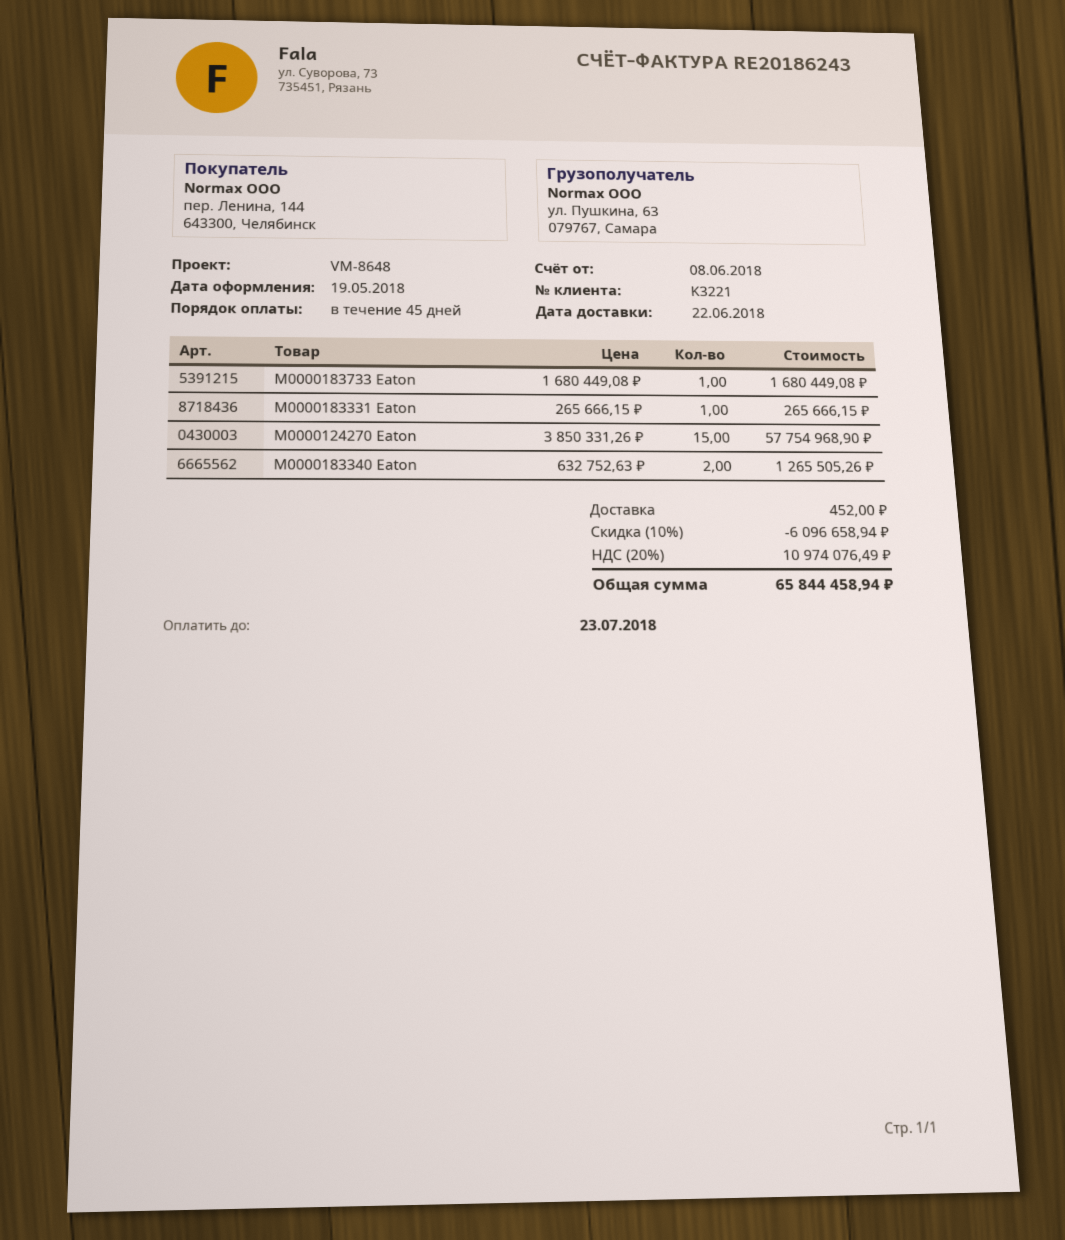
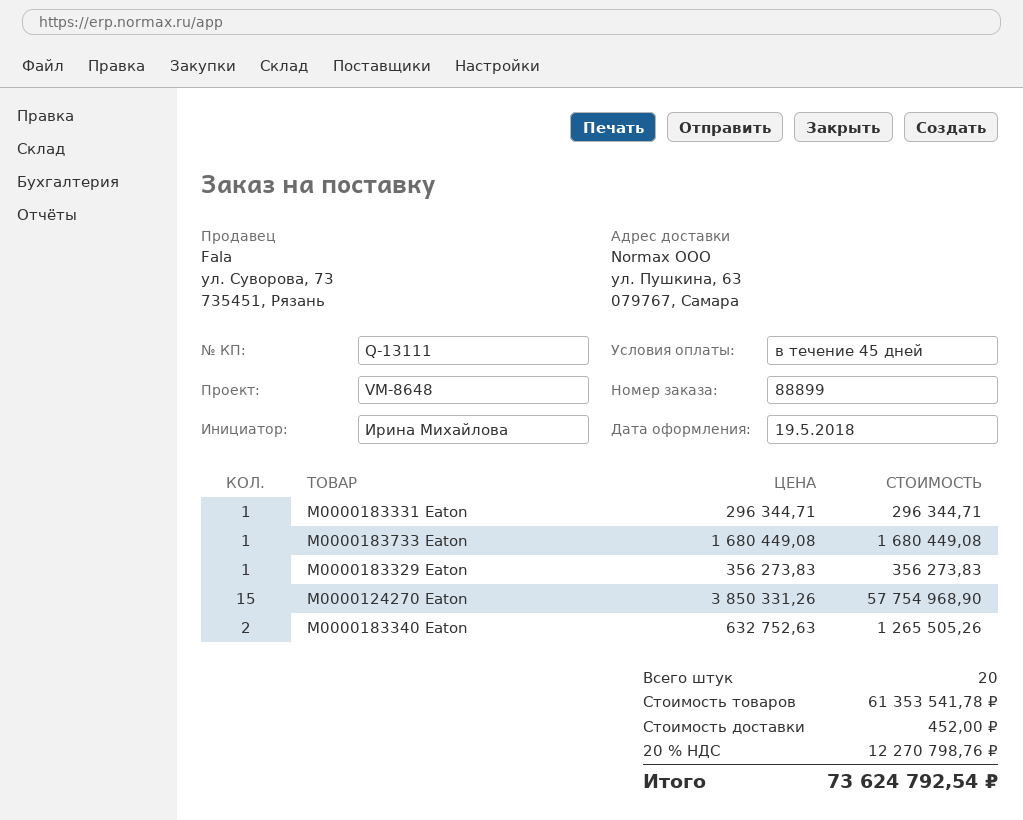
M0000183331 Eaton: 1 x 265666.15 = 265666.15 -> 1 x 296344.71 = 296344.71
M0000183329 Eaton: none -> 1 x 356273.83 = 356273.83
discount: 10% = 6096658.94 -> none
tax: 20% = 10974076.49 -> 20% = 12270798.76
total: 65844458.94 -> 73624792.54

